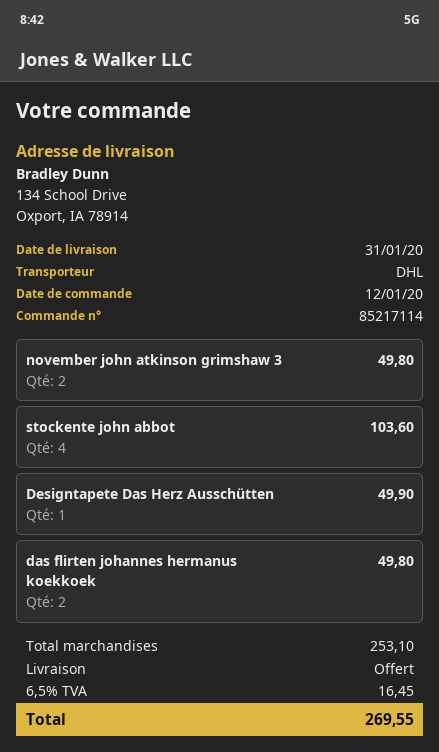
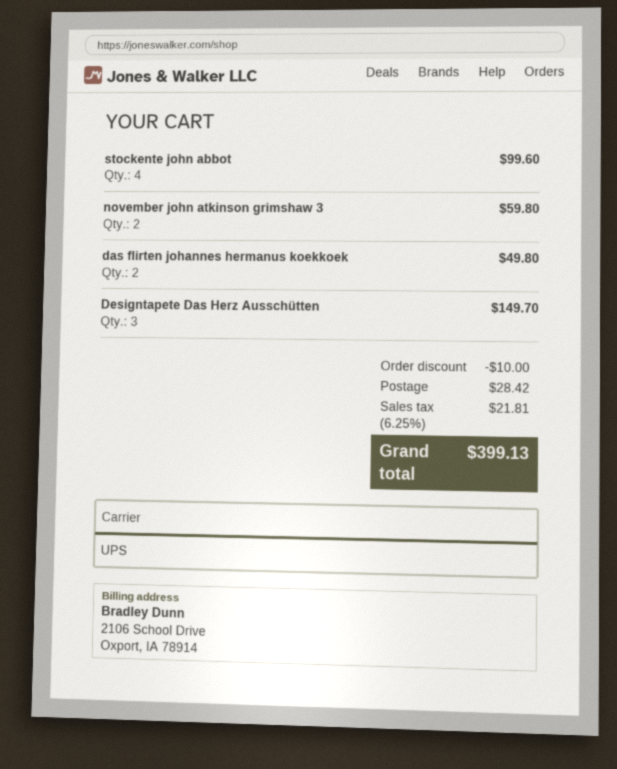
shipping method: DHL -> UPS
november john atkinson grimshaw 3: 2 for 49.80 -> 2 for 59.80
stockente john abbot: 4 for 103.60 -> 4 for 99.60
Designtapete Das Herz Ausschütten: 1 for 49.90 -> 3 for 149.70
discount: none -> 10.00
shipping: 0.00 -> 28.42
tax: 6.5% = 16.45 -> 6.25% = 21.81
total: 269.55 -> 399.13

